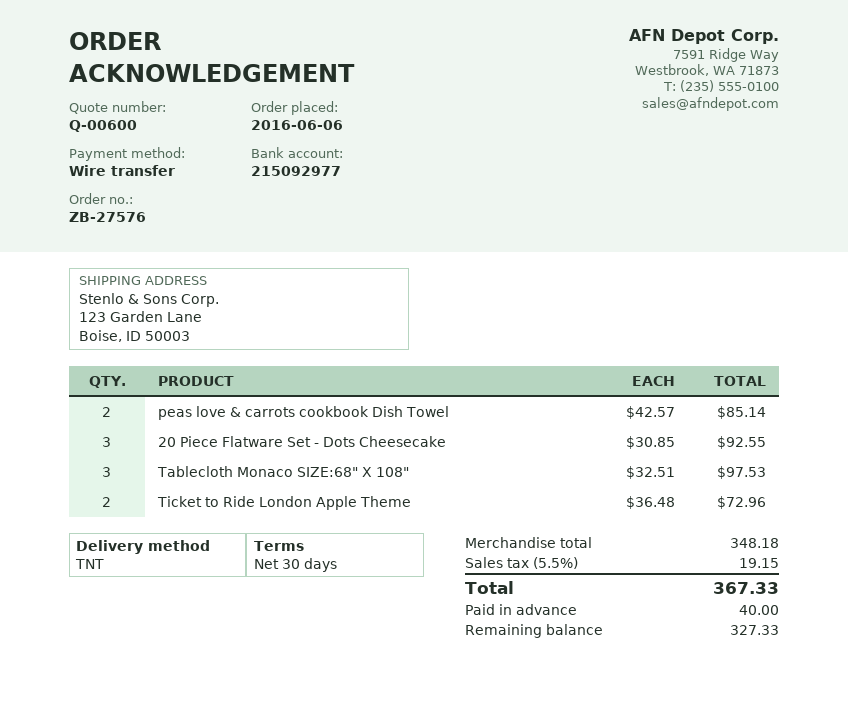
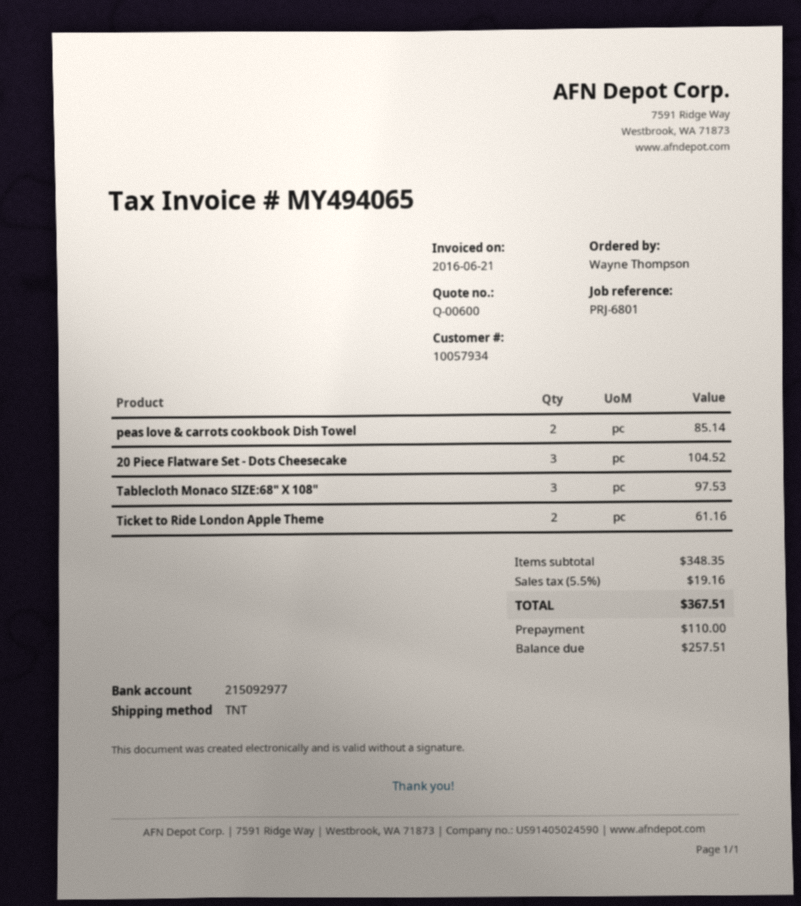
20 Piece Flatware Set - Dots Cheesecake: 3 for 92.55 -> 3 for 104.52
Ticket to Ride London Apple Theme: 2 for 72.96 -> 2 for 61.16
subtotal: 348.18 -> 348.35
tax: 5.5% = 19.15 -> 5.5% = 19.16
total: 367.33 -> 367.51
deposit: 40.00 -> 110.00
balance: 327.33 -> 257.51

